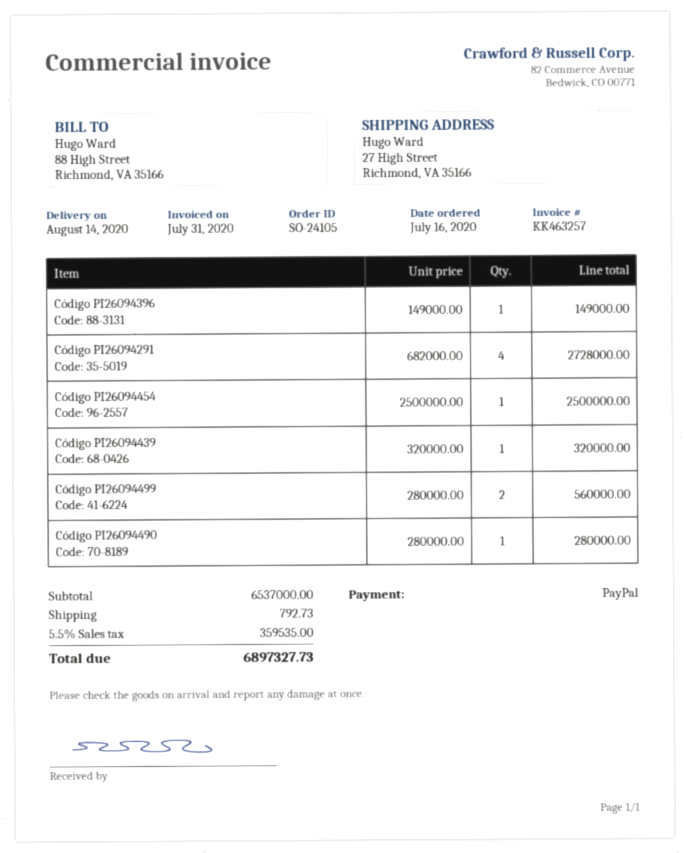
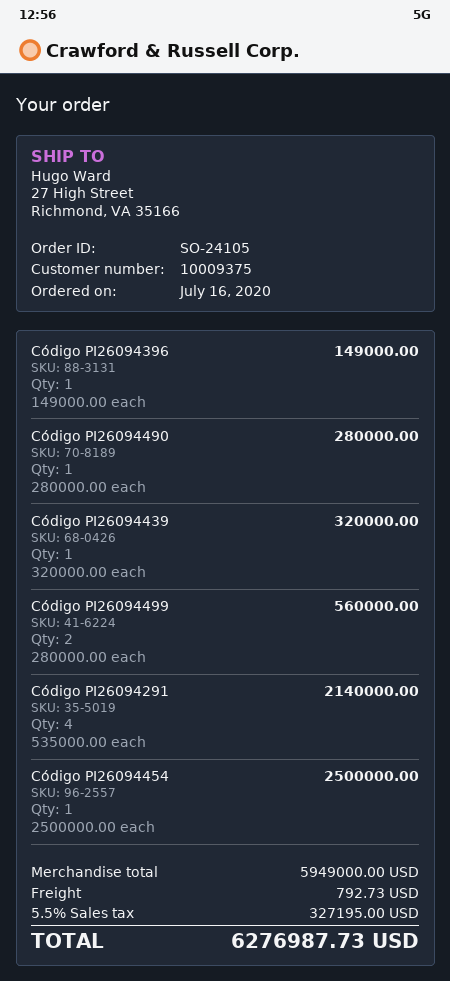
Código PI26094291: 4 x 682000.00 = 2728000.00 -> 4 x 535000.00 = 2140000.00
subtotal: 6537000.00 -> 5949000.00
tax: 5.5% = 359535.00 -> 5.5% = 327195.00
total: 6897327.73 -> 6276987.73

